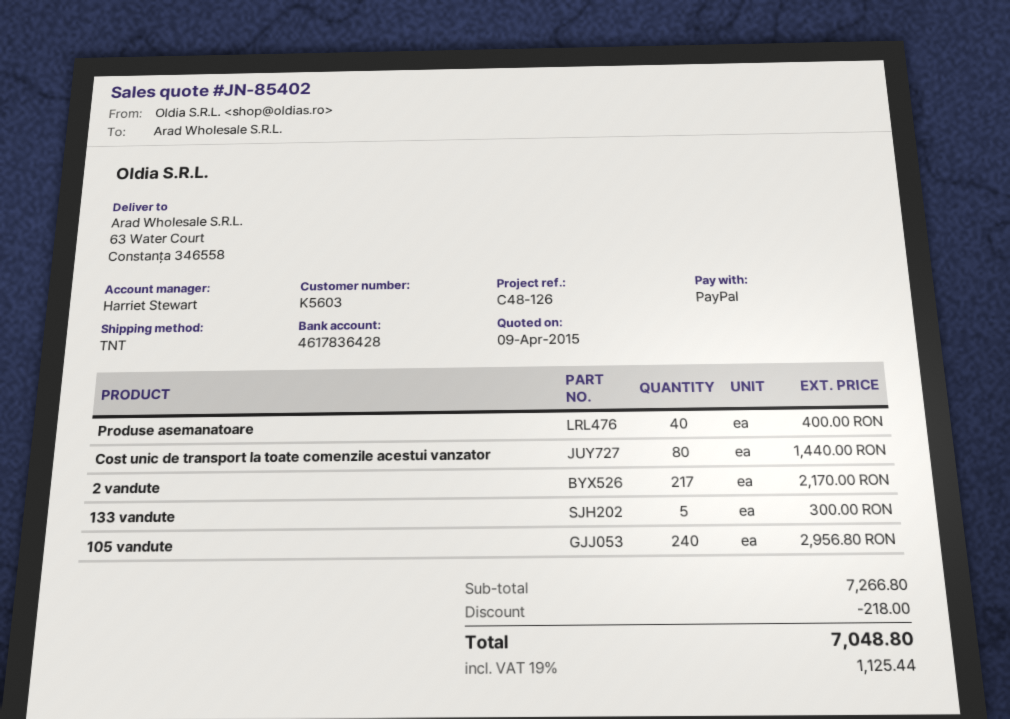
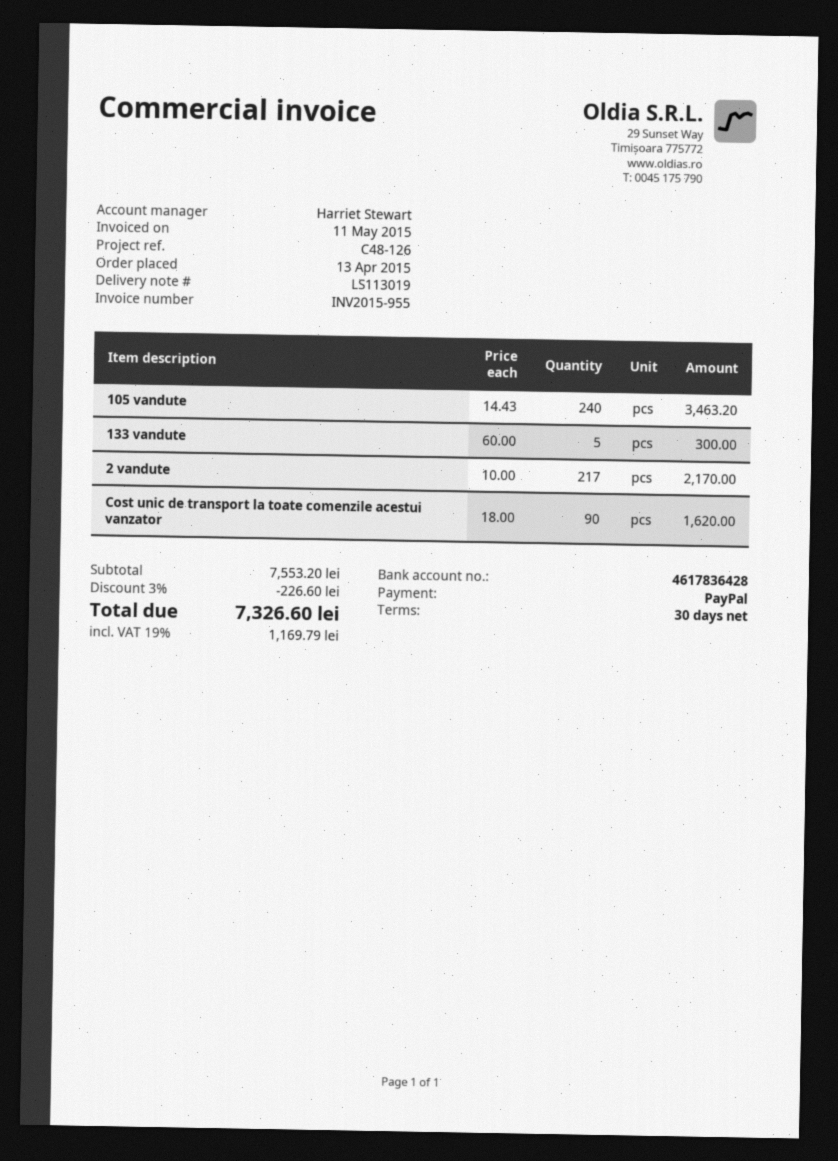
Produse asemanatoare: 40 for 400.00 -> none
Cost unic de transport la toate comenzile acestui vanzator: 80 for 1440.00 -> 90 for 1620.00
105 vandute: 240 for 2956.80 -> 240 for 3463.20
subtotal: 7266.80 -> 7553.20
discount: 218.00 -> 226.60
tax: 19% = 1125.44 -> 19% = 1169.79
total: 7048.80 -> 7326.60

